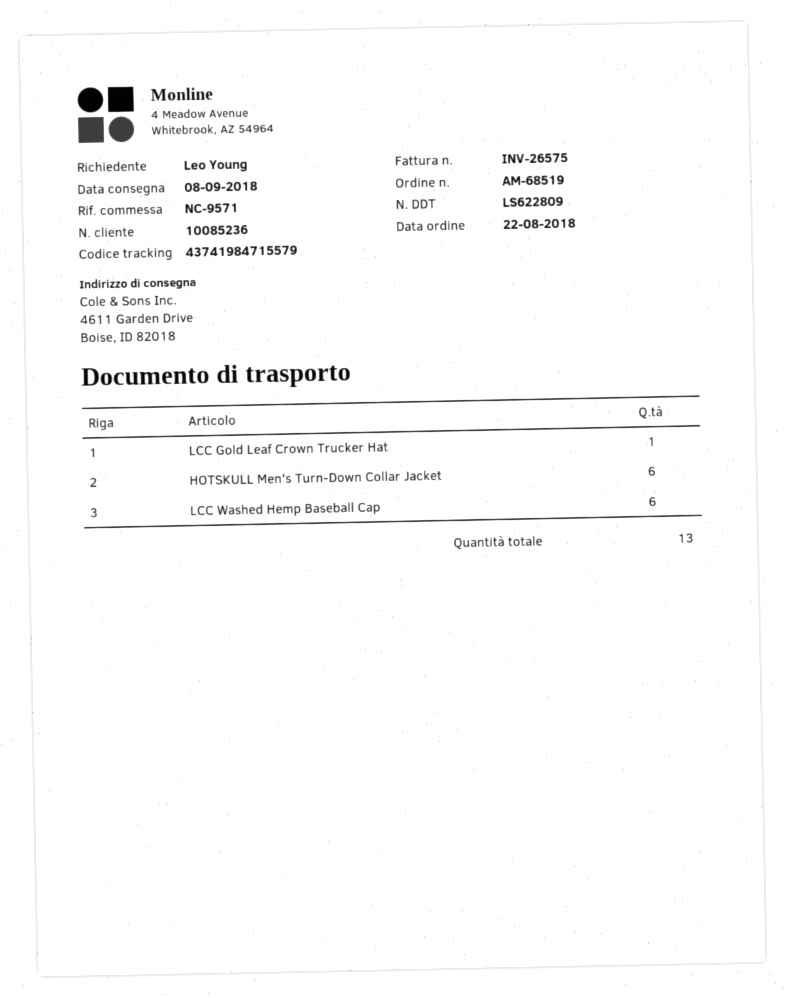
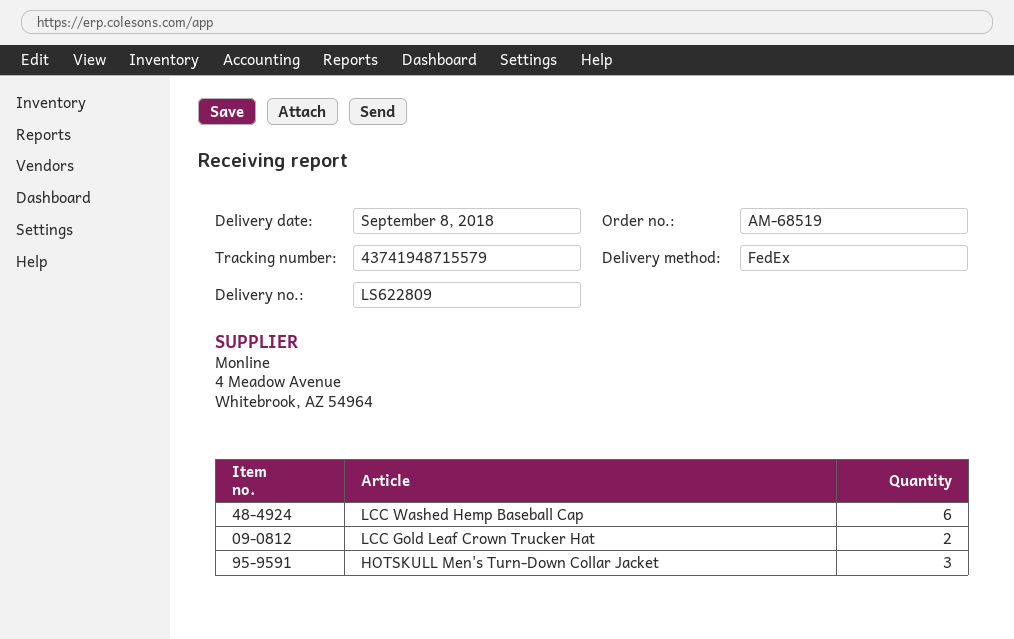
tracking number: 43741984715579 -> 43741948715579
LCC Gold Leaf Crown Trucker Hat: 1 -> 2
HOTSKULL Men's Turn-Down Collar Jacket: 6 -> 3

